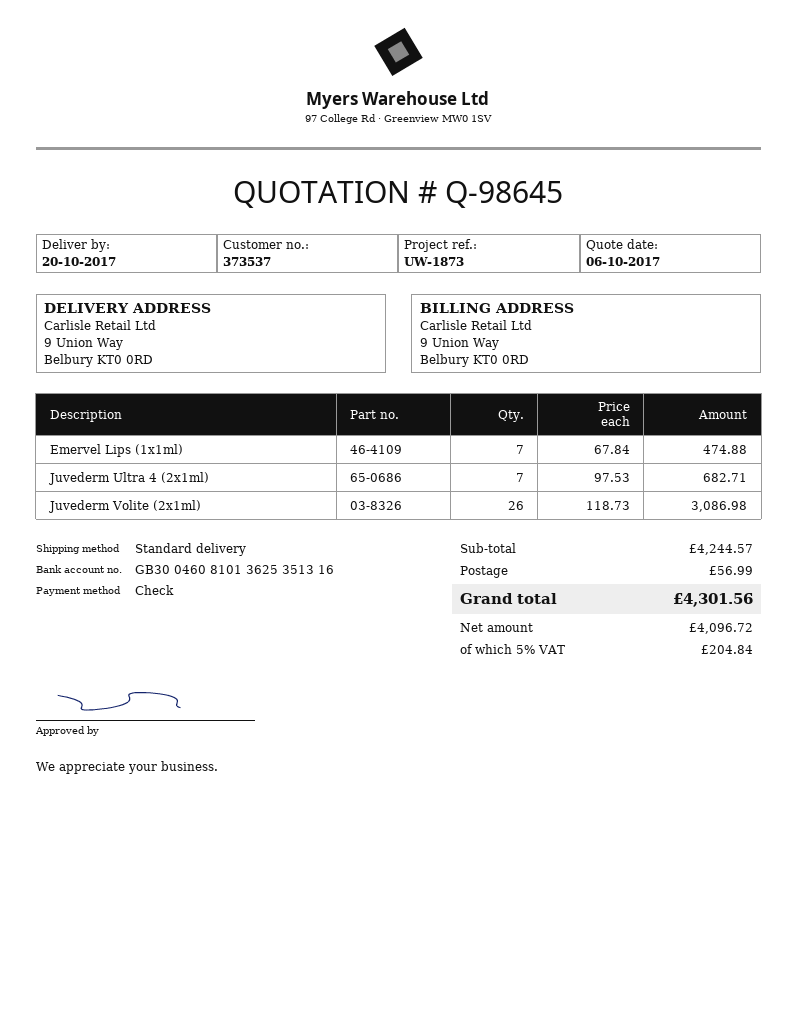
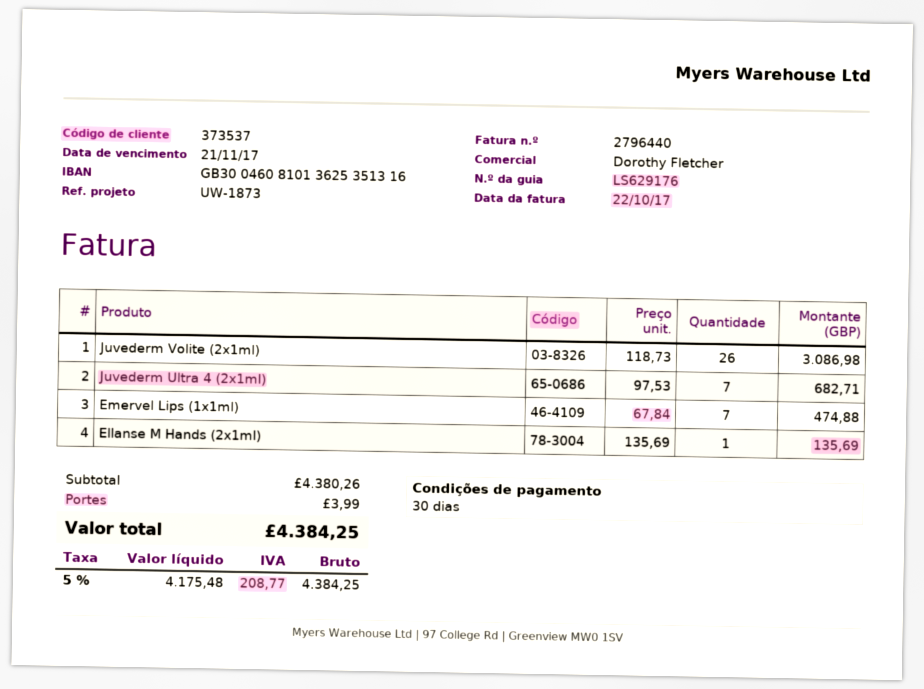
Ellanse M Hands (2x1ml): none -> 1 x 135.69 = 135.69
subtotal: 4244.57 -> 4380.26
shipping: 56.99 -> 3.99
net: 4096.72 -> 4175.48
tax: 5% = 204.84 -> 5% = 208.77
total: 4301.56 -> 4384.25

